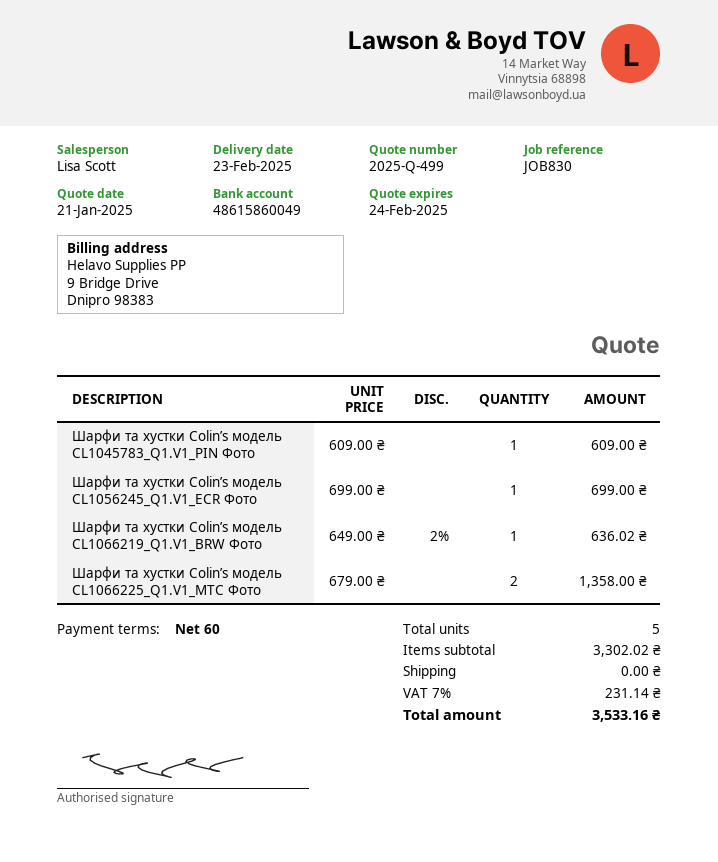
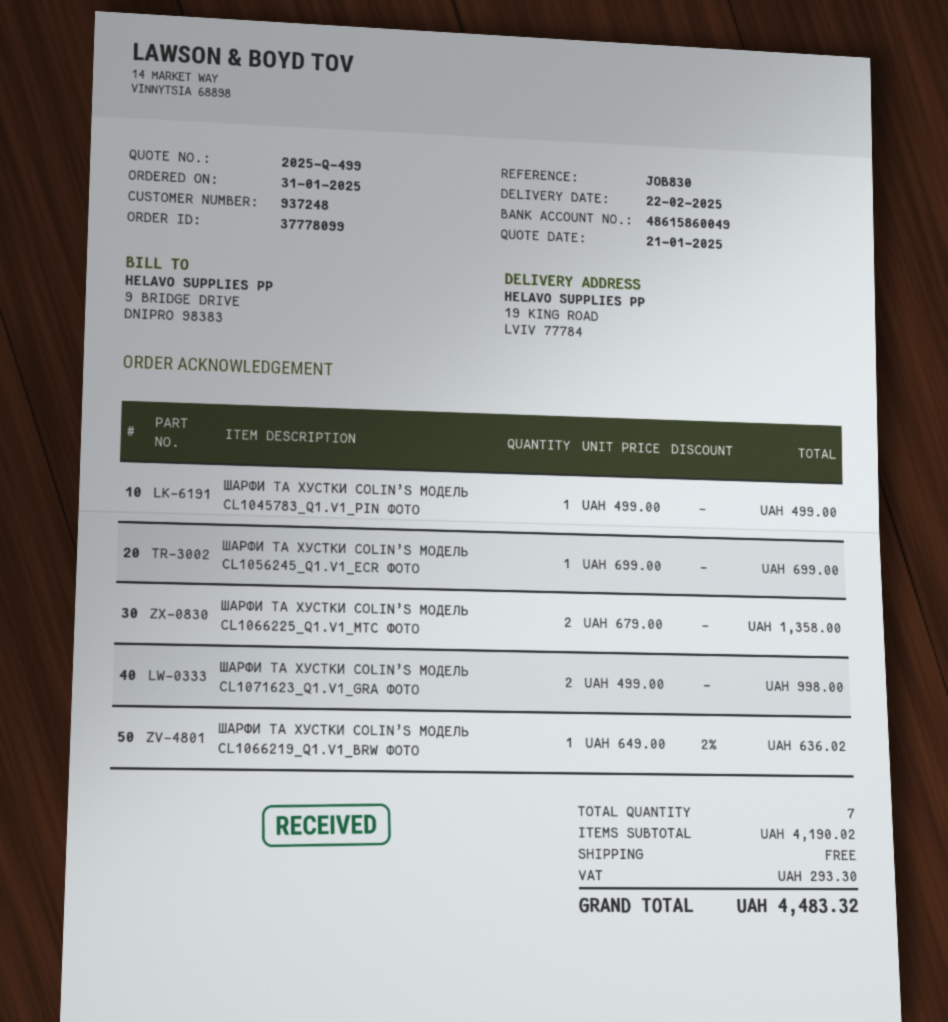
delivery date: 2025-02-23 -> 2025-02-22
Шарфи та хустки Colin’s модель CL1045783_Q1.V1_PIN Фото: 1 x 609.00 = 609.00 -> 1 x 499.00 = 499.00
ШАРФИ ТА ХУСТКИ COLIN’S МОДЕЛЬ CL1071623_Q1.V1_GRA ФОТО: none -> 2 x 499.00 = 998.00
total quantity: 5 -> 7
subtotal: 3302.02 -> 4190.02
tax: 231.14 -> 293.30
total: 3533.16 -> 4483.32

